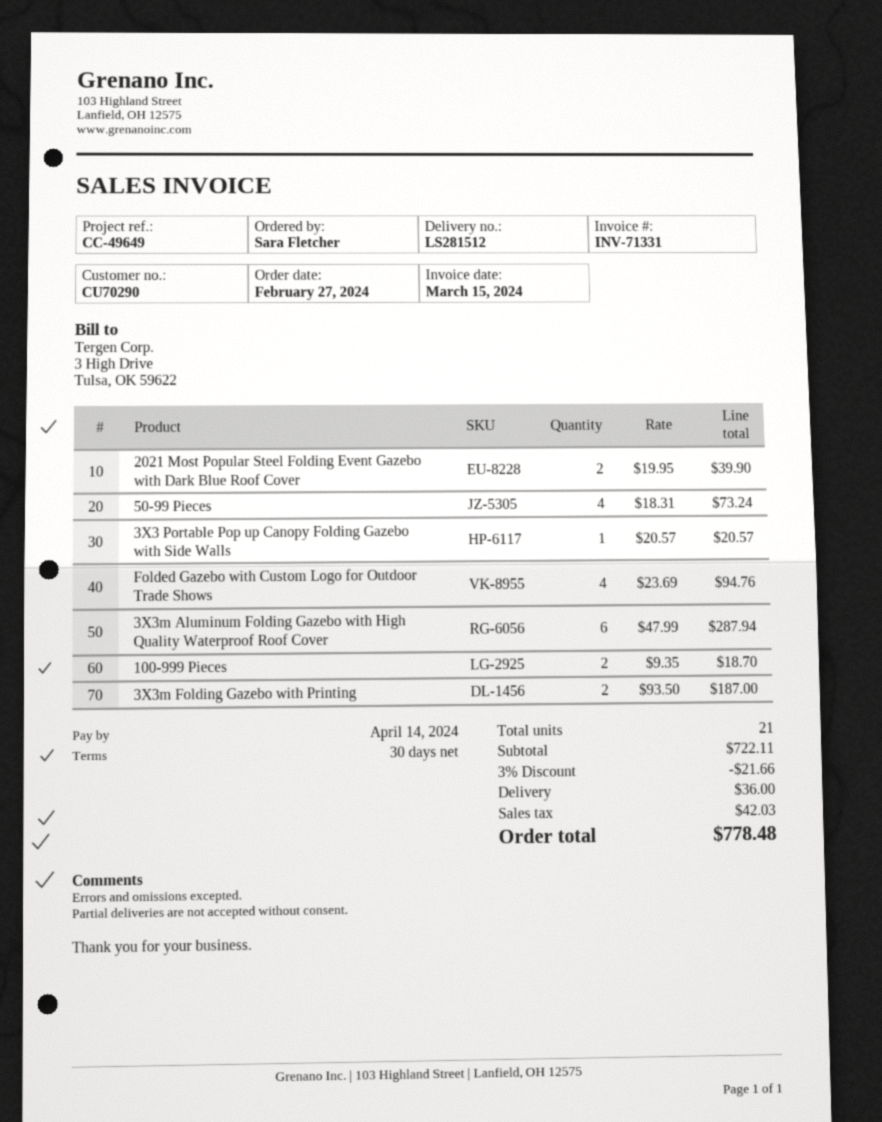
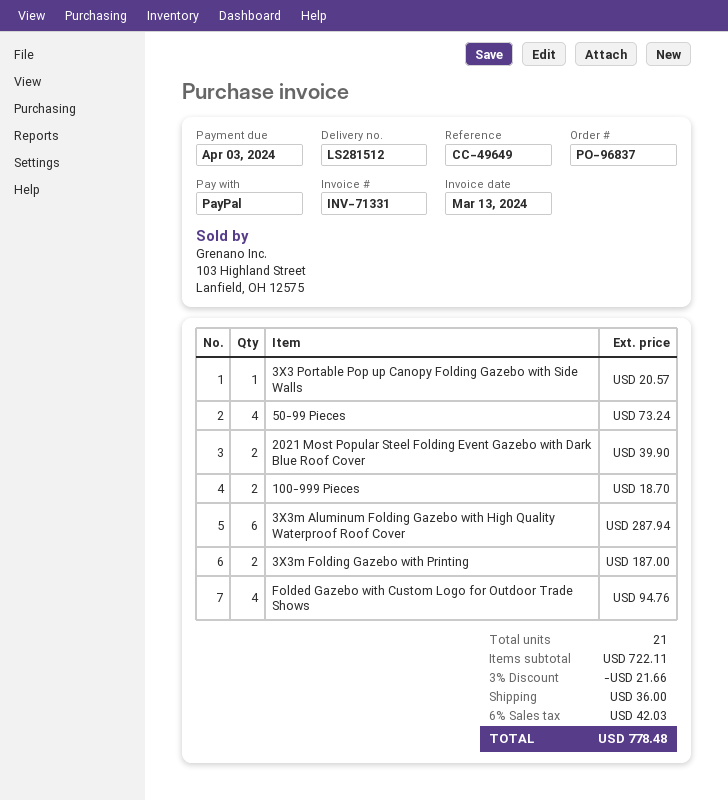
invoice date: 2024-03-15 -> 2024-03-13
due date: 2024-04-14 -> 2024-04-03

